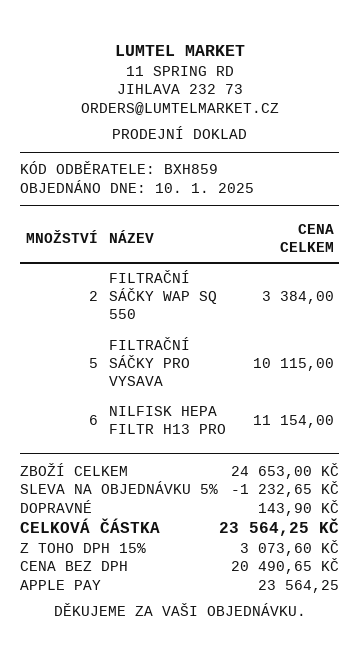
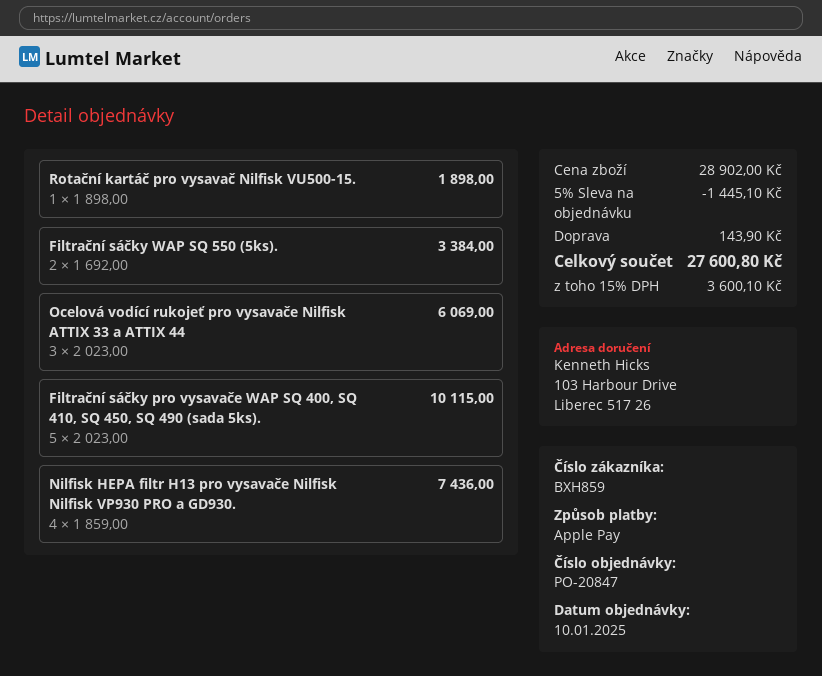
NILFISK HEPA FILTR H13 PRO: 6 for 11154.00 -> 4 for 7436.00
Rotační kartáč pro vysavač Nilfisk VU500-15.: none -> 1 for 1898.00
Ocelová vodící rukojeť pro vysavače Nilfisk ATTIX 33 a ATTIX 44: none -> 3 for 6069.00
subtotal: 24653.00 -> 28902.00
discount: 5% = 1232.65 -> 5% = 1445.10
tax: 15% = 3073.60 -> 15% = 3600.10
total: 23564.25 -> 27600.80

